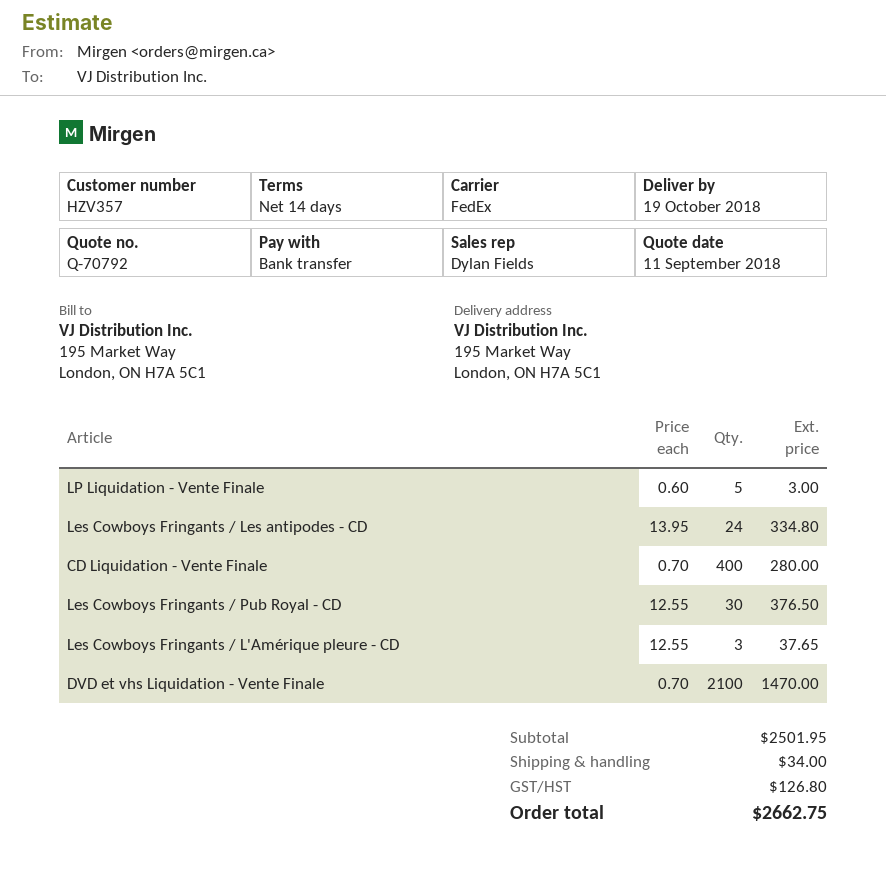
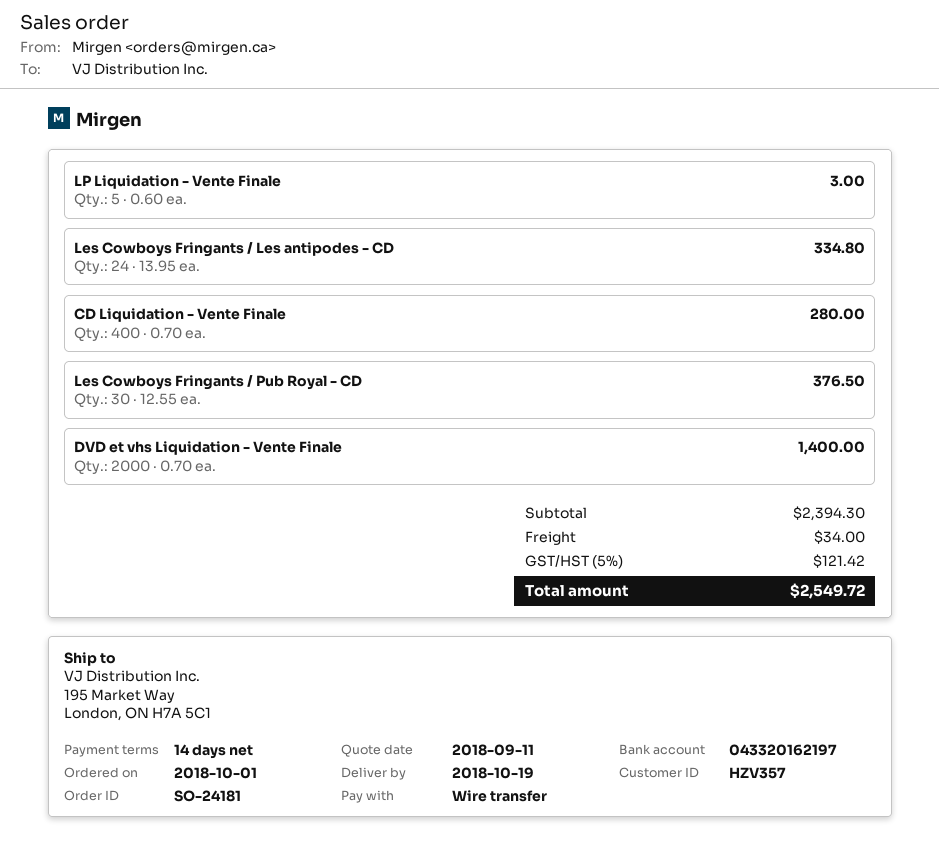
Les Cowboys Fringants / L'Amérique pleure - CD: 3 x 12.55 = 37.65 -> none
DVD et vhs Liquidation - Vente Finale: 2100 x 0.70 = 1470.00 -> 2000 x 0.70 = 1400.00
subtotal: 2501.95 -> 2394.30
tax: 126.80 -> 121.42
total: 2662.75 -> 2549.72

